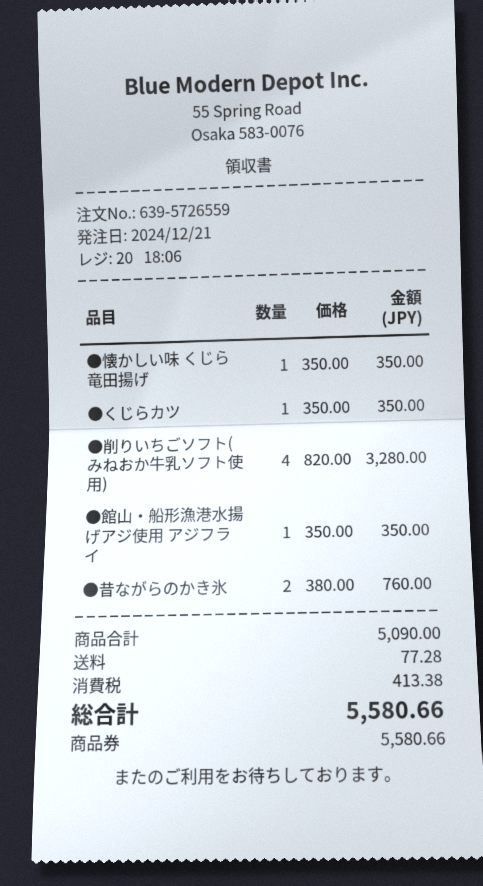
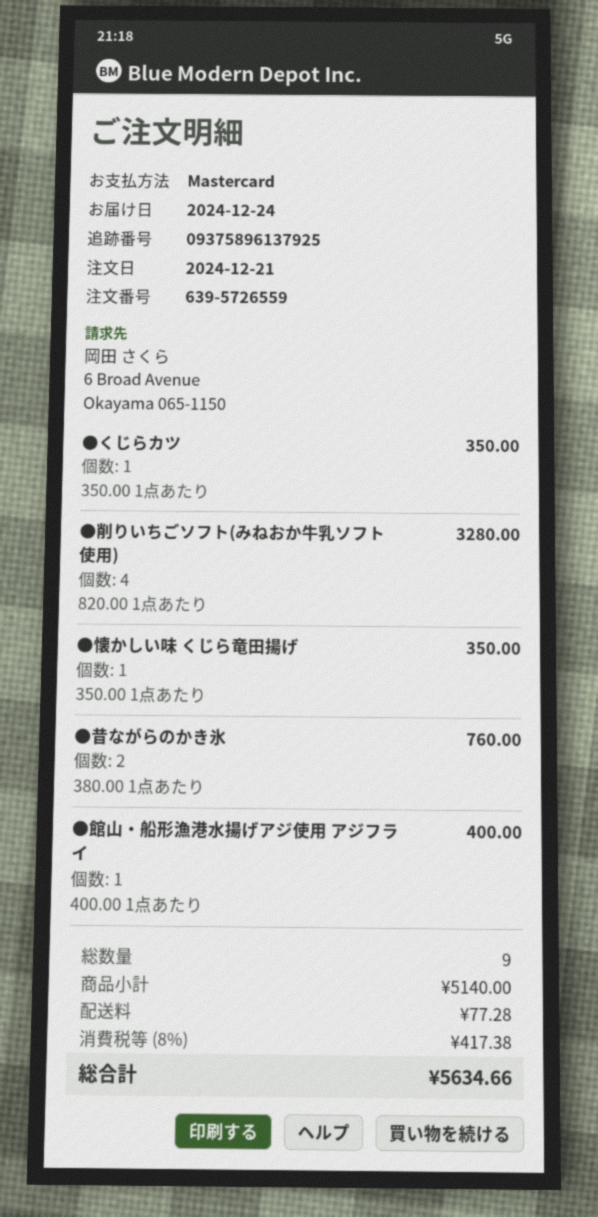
payment method: gift card -> Mastercard
●館山・船形漁港水揚げアジ使用 アジフライ: 1 x 350.00 = 350.00 -> 1 x 400.00 = 400.00
subtotal: 5090.00 -> 5140.00
tax: 413.38 -> 417.38
total: 5580.66 -> 5634.66

